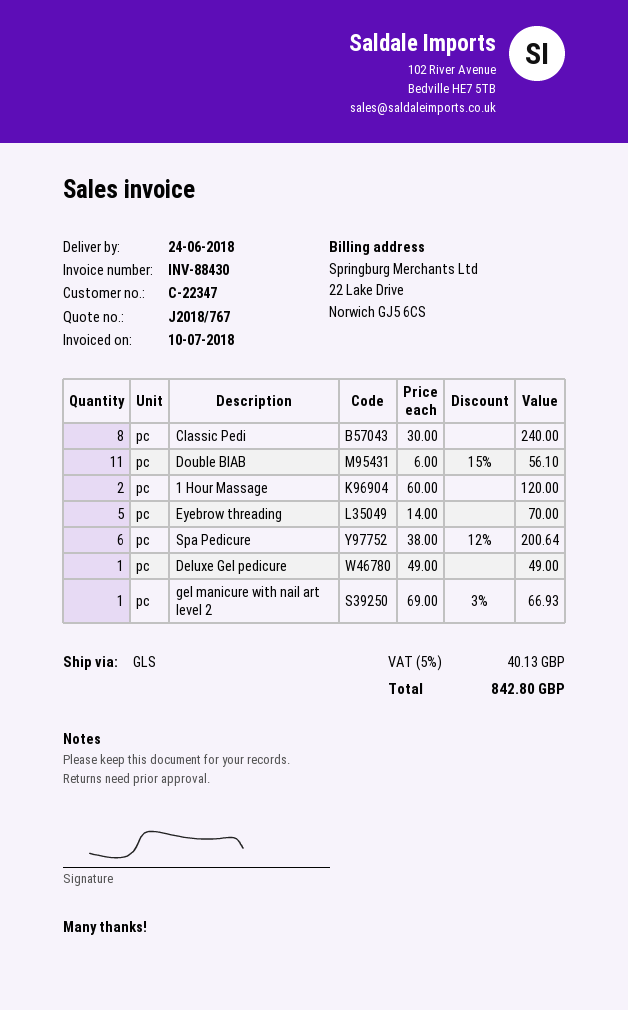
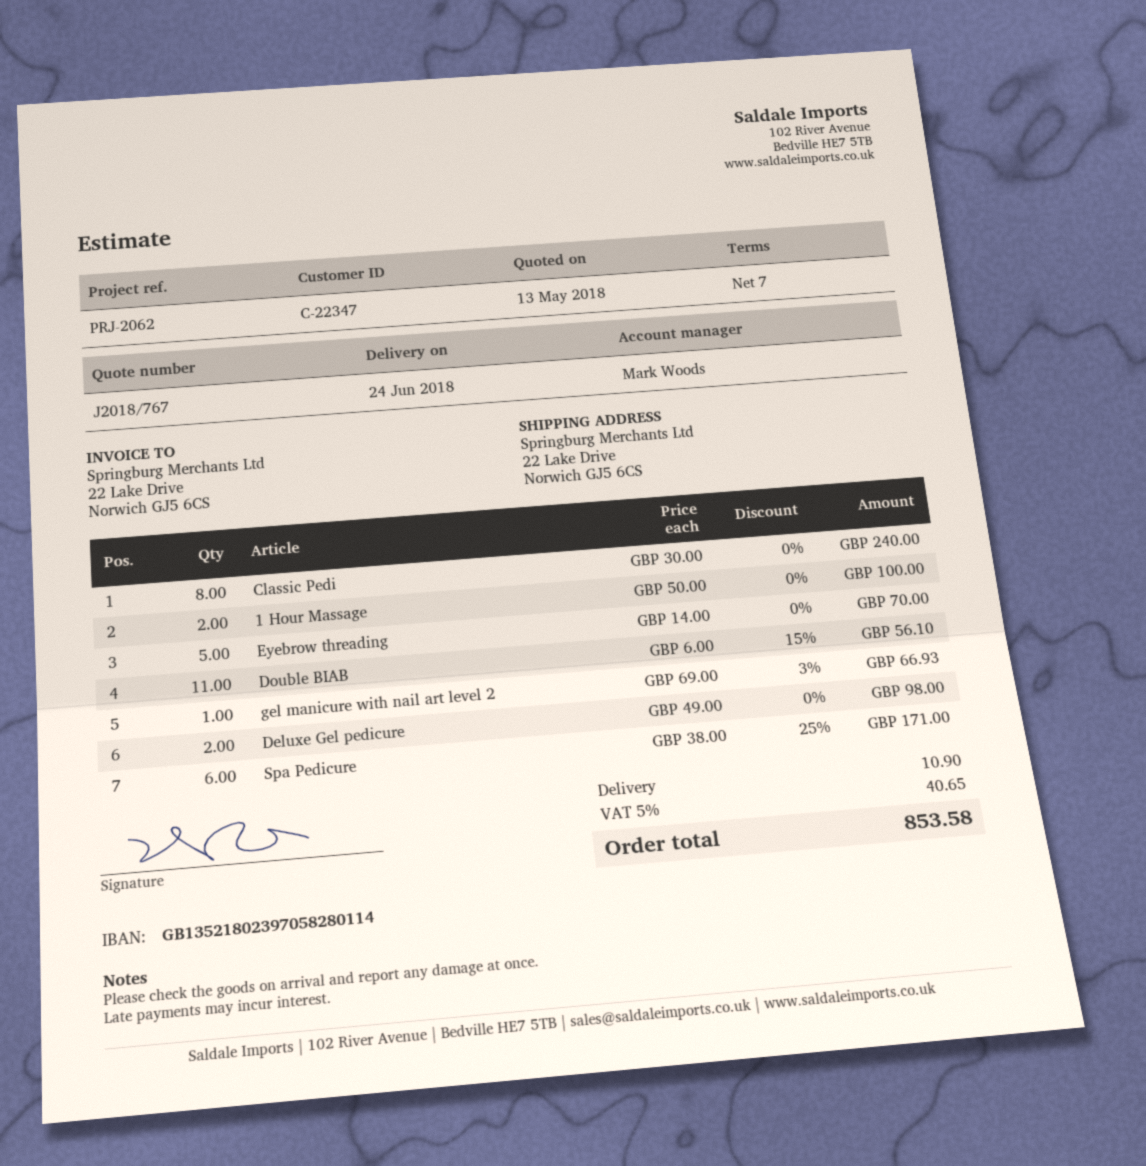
1 Hour Massage: 2 x 60.00 = 120.00 -> 2 x 50.00 = 100.00
Spa Pedicure: 6 x 38.00 - 12% = 200.64 -> 6 x 38.00 - 25% = 171.00
Deluxe Gel pedicure: 1 x 49.00 = 49.00 -> 2 x 49.00 = 98.00
shipping: none -> 10.90
tax: 5% = 40.13 -> 5% = 40.65
total: 842.80 -> 853.58

